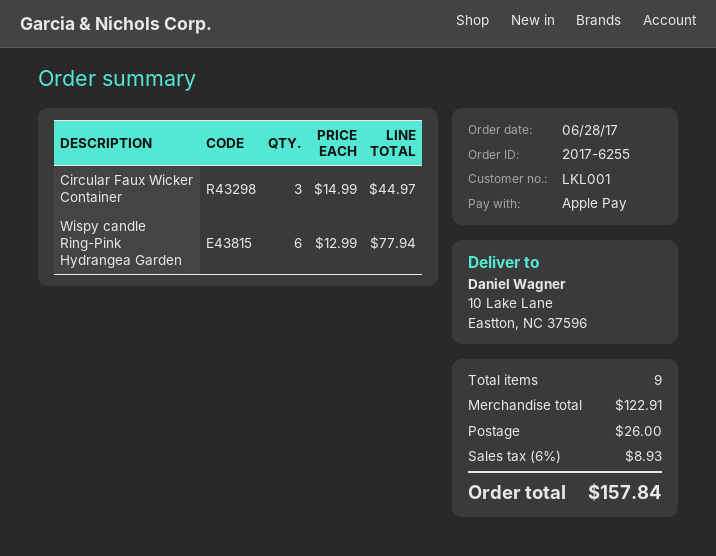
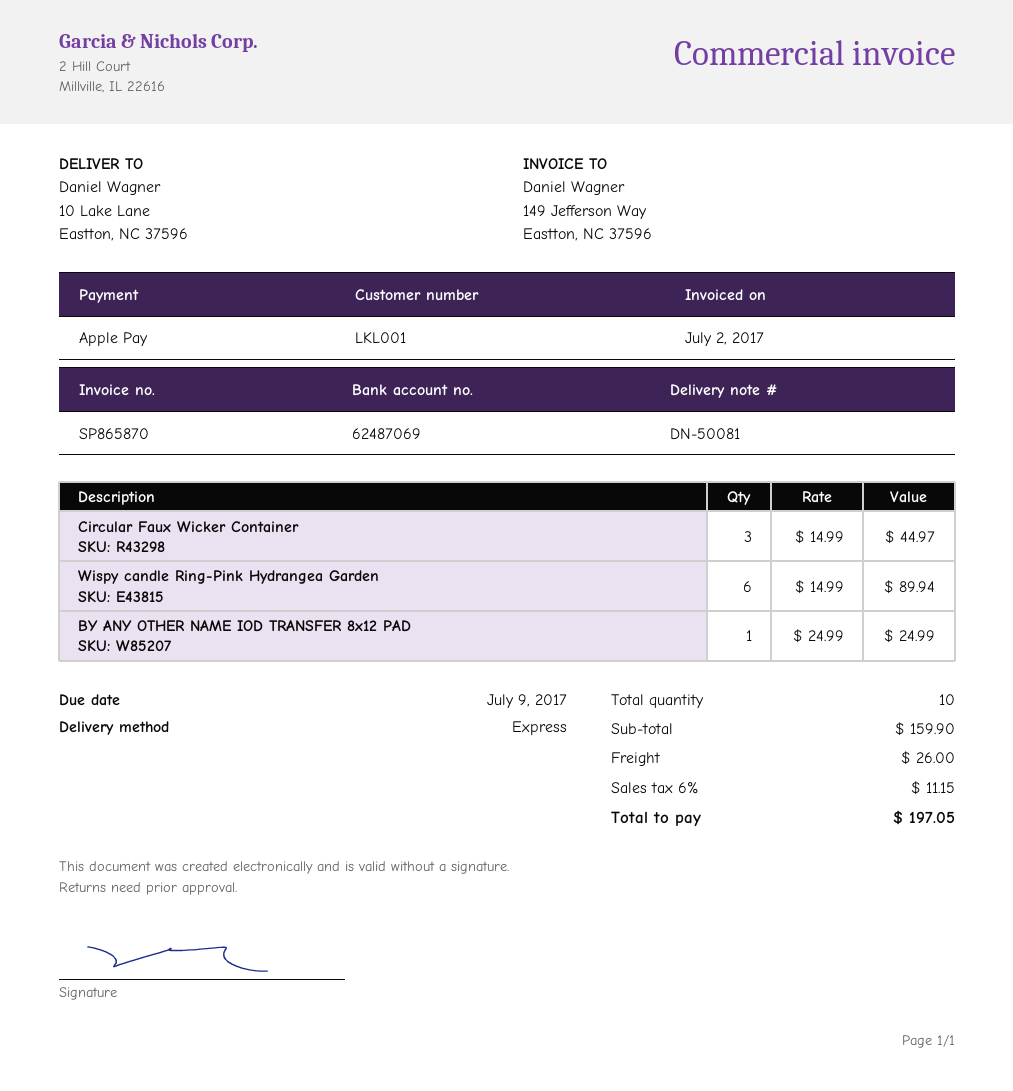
Wispy candle Ring-Pink Hydrangea Garden: 6 x 12.99 = 77.94 -> 6 x 14.99 = 89.94
BY ANY OTHER NAME IOD TRANSFER 8x12 PAD: none -> 1 x 24.99 = 24.99
total quantity: 9 -> 10
subtotal: 122.91 -> 159.90
tax: 6% = 8.93 -> 6% = 11.15
total: 157.84 -> 197.05

